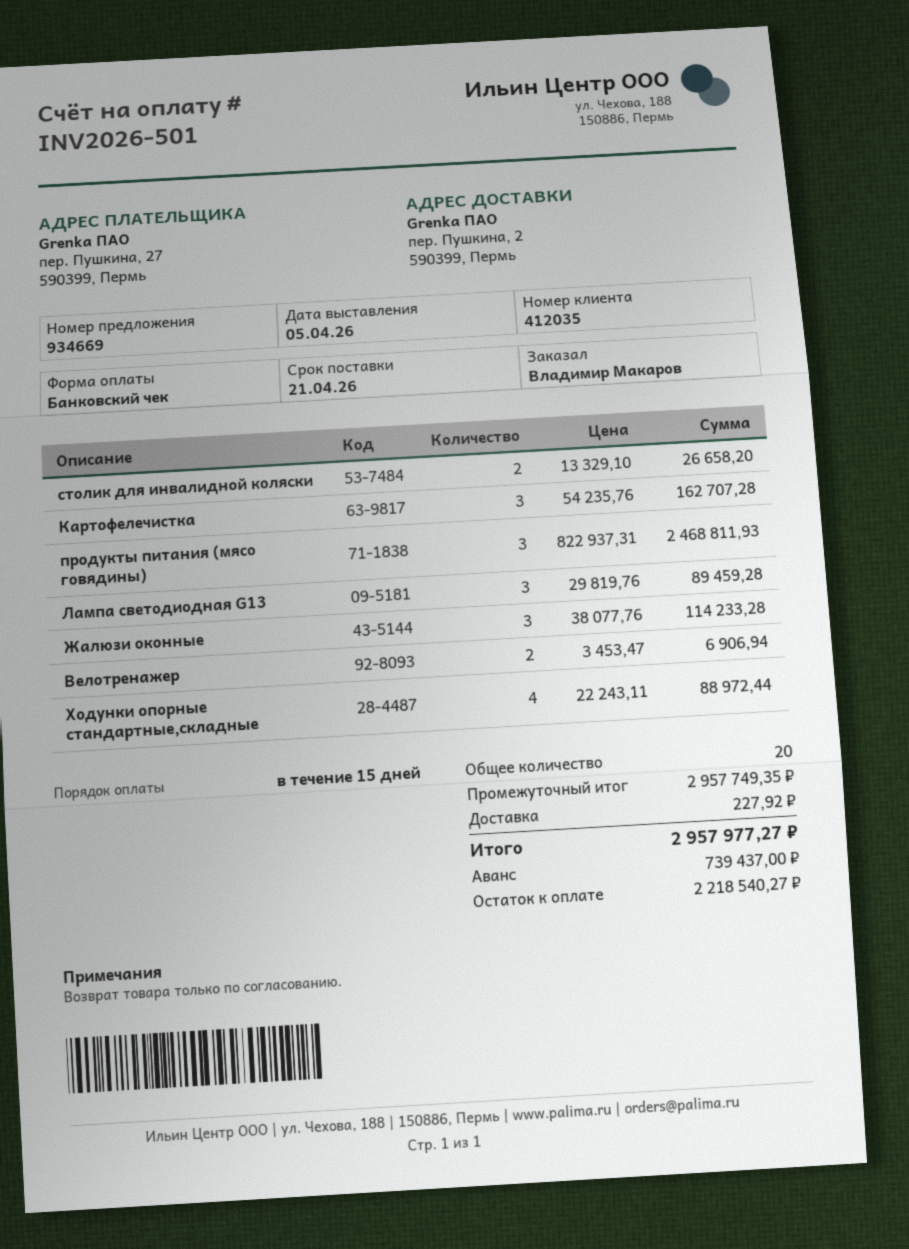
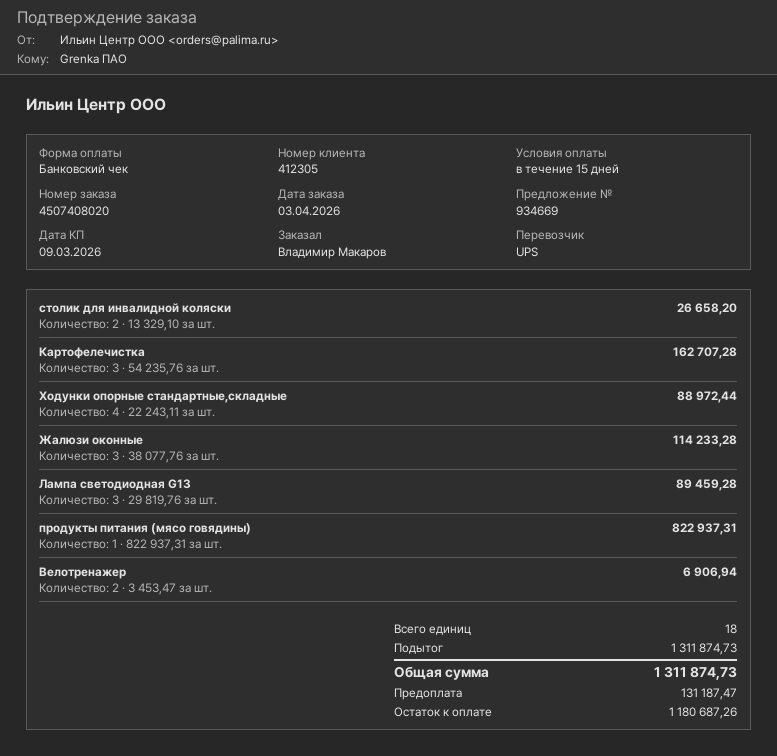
customer number: 412035 -> 412305
продукты питания (мясо говядины): 3 x 822937.31 = 2468811.93 -> 1 x 822937.31 = 822937.31
total quantity: 20 -> 18
subtotal: 2957749.35 -> 1311874.73
shipping: 227.92 -> none
total: 2957977.27 -> 1311874.73
deposit: 739437.00 -> 131187.47
balance: 2218540.27 -> 1180687.26

